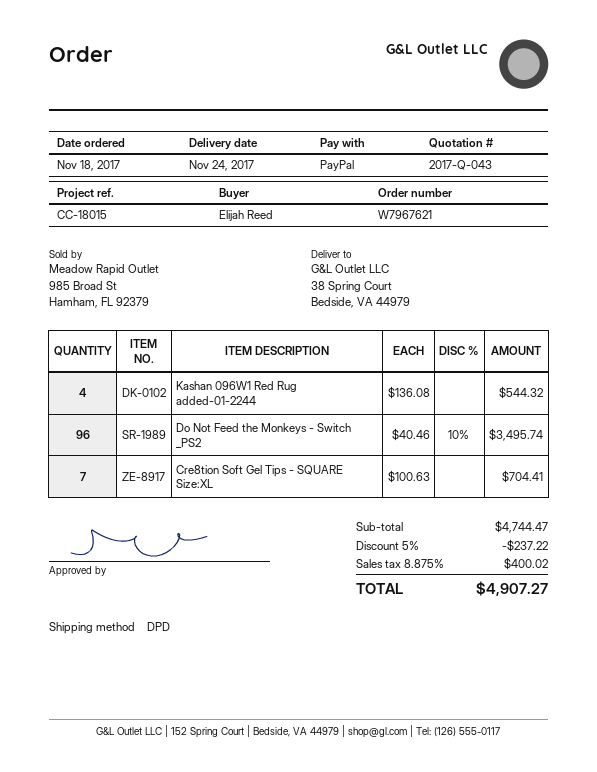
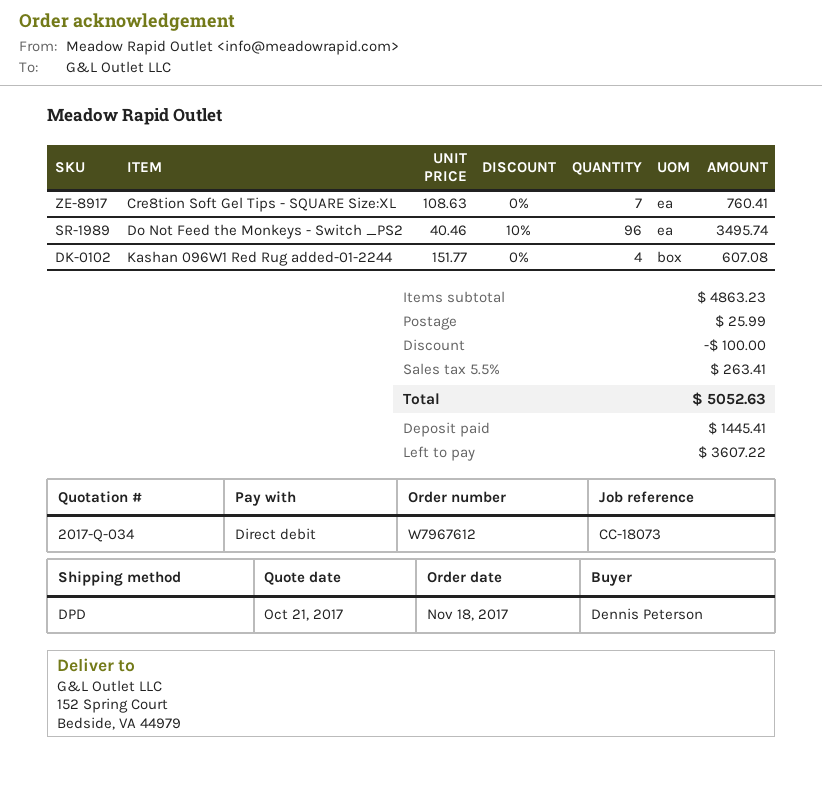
quote number: 2017-Q-043 -> 2017-Q-034
order number: W7967621 -> W7967612
reference: CC-18015 -> CC-18073
ordered by: Elijah Reed -> Dennis Peterson
payment method: PayPal -> direct debit
ship to: 38 Spring Court, Bedside, VA 44979 -> 152 Spring Court, Bedside, VA 44979
Kashan 096W1 Red Rug added-01-2244: 4 x 136.08 = 544.32 -> 4 x 151.77 = 607.08
Cre8tion Soft Gel Tips - SQUARE Size:XL: 7 x 100.63 = 704.41 -> 7 x 108.63 = 760.41
subtotal: 4744.47 -> 4863.23
discount: 237.22 -> 100.00
shipping: none -> 25.99
tax: 8.875% = 400.02 -> 5.5% = 263.41
total: 4907.27 -> 5052.63

